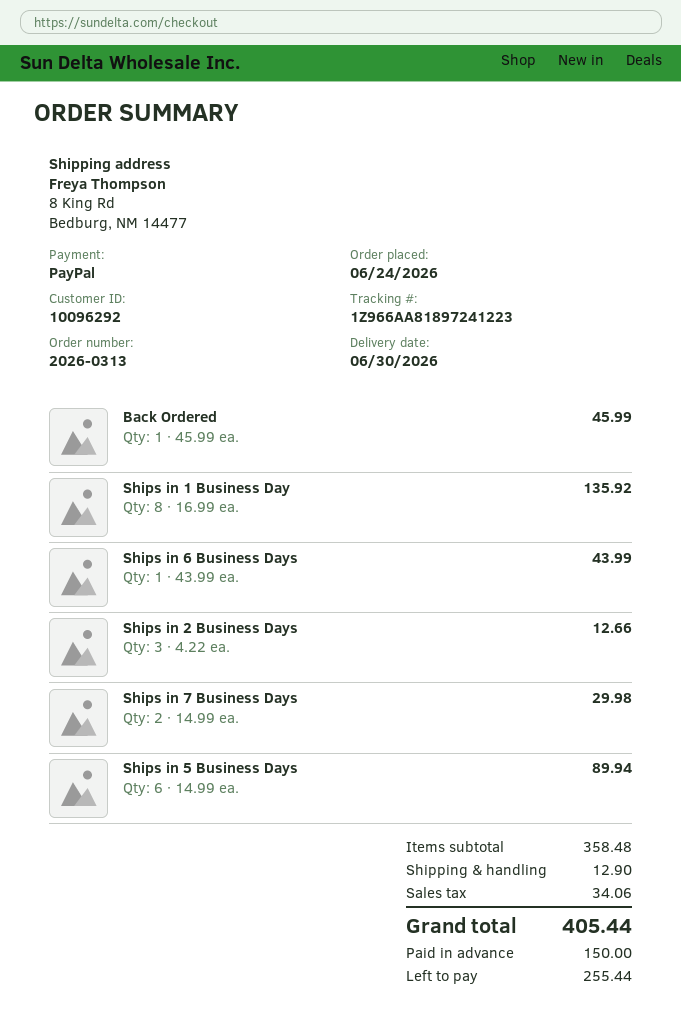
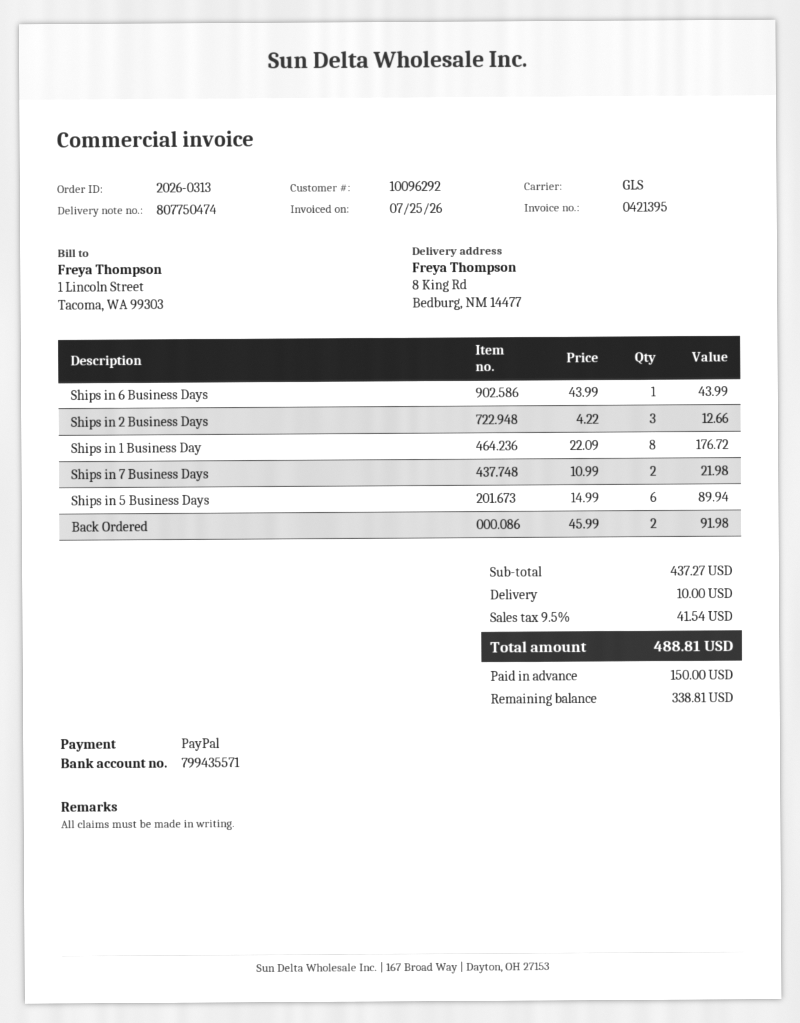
Back Ordered: 1 x 45.99 = 45.99 -> 2 x 45.99 = 91.98
Ships in 1 Business Day: 8 x 16.99 = 135.92 -> 8 x 22.09 = 176.72
Ships in 7 Business Days: 2 x 14.99 = 29.98 -> 2 x 10.99 = 21.98
subtotal: 358.48 -> 437.27
shipping: 12.90 -> 10.00
tax: 34.06 -> 41.54
total: 405.44 -> 488.81
balance: 255.44 -> 338.81

